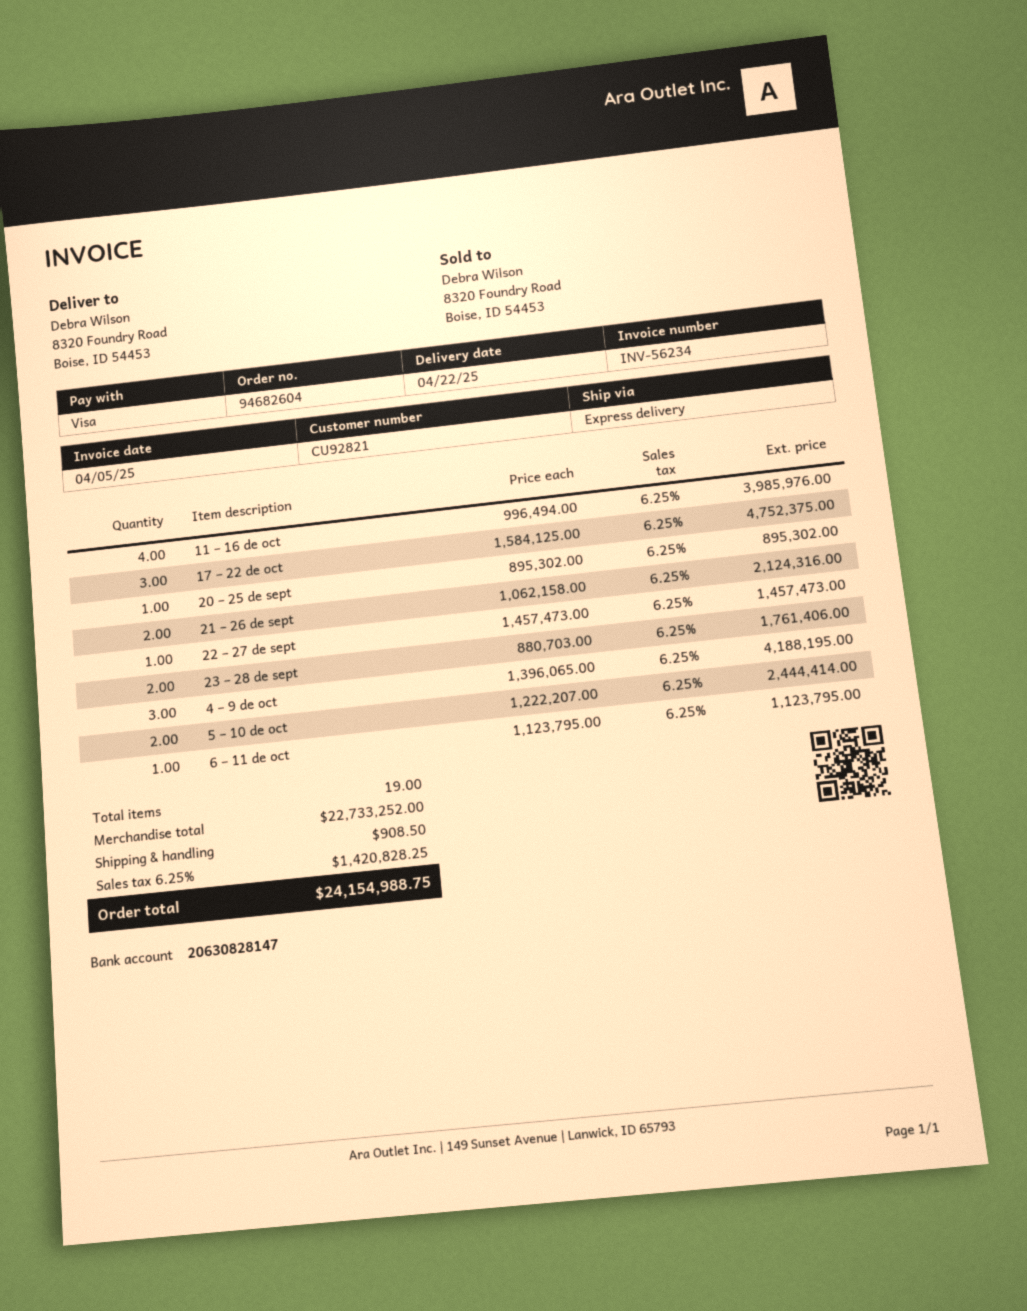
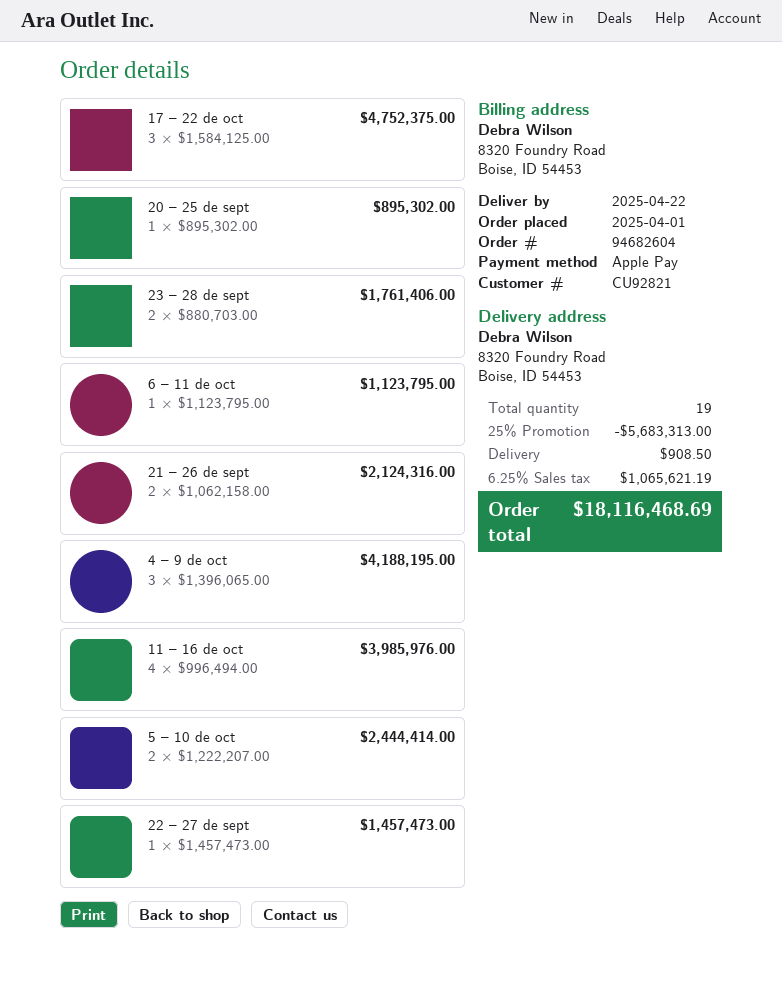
payment method: Visa -> Apple Pay
discount: none -> 25% = 5683313.00
tax: 6.25% = 1420828.25 -> 6.25% = 1065621.19
total: 24154988.75 -> 18116468.69

